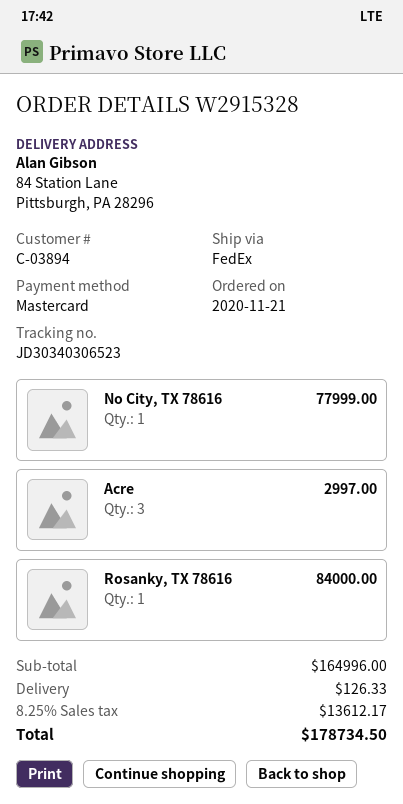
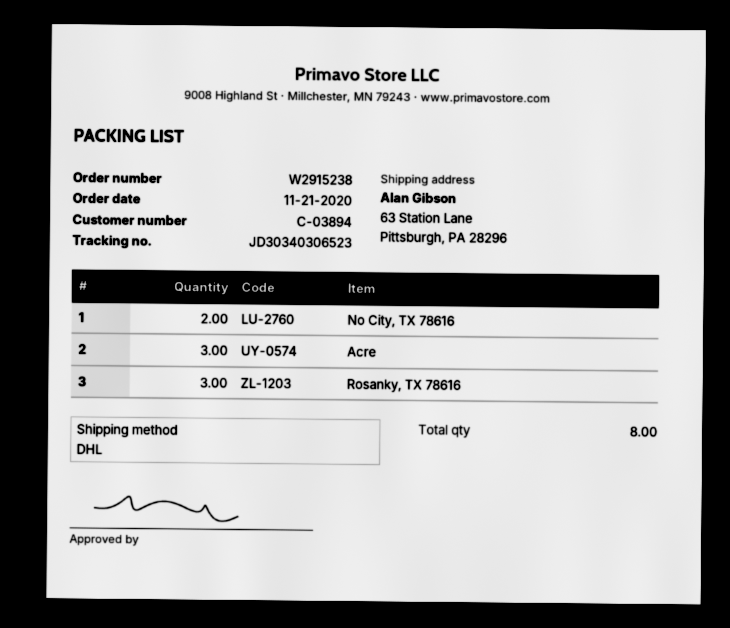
order number: W2915328 -> W2915238
shipping method: FedEx -> DHL
ship to: 84 Station Lane, Pittsburgh, PA 28296 -> 63 Station Lane, Pittsburgh, PA 28296
No City, TX 78616: 1 -> 2
Rosanky, TX 78616: 1 -> 3

